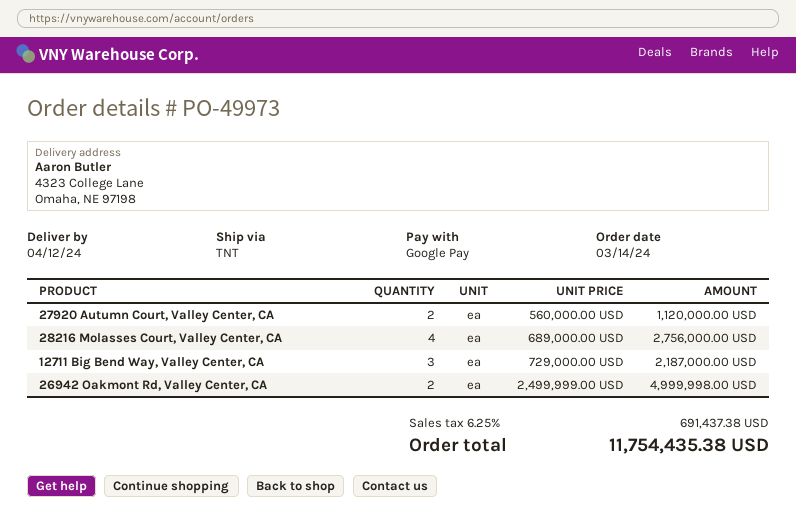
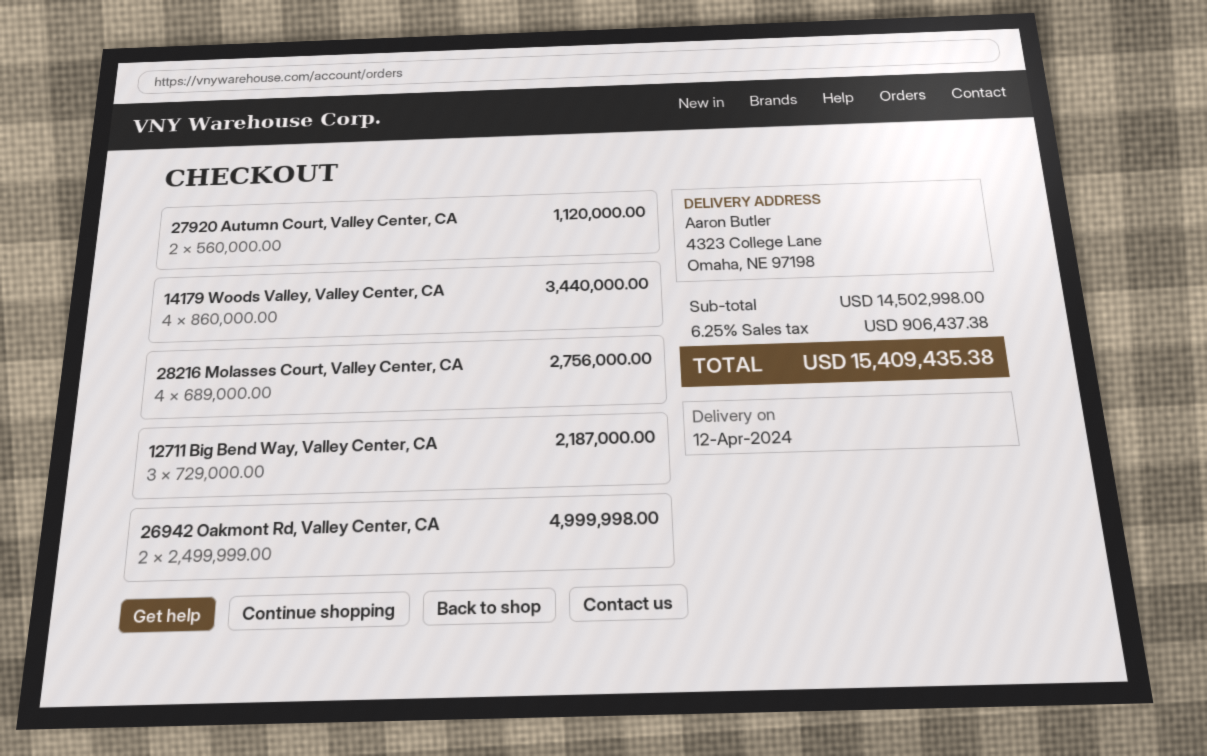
14179 Woods Valley, Valley Center, CA: none -> 4 x 860000.00 = 3440000.00
tax: 6.25% = 691437.38 -> 6.25% = 906437.38
total: 11754435.38 -> 15409435.38

